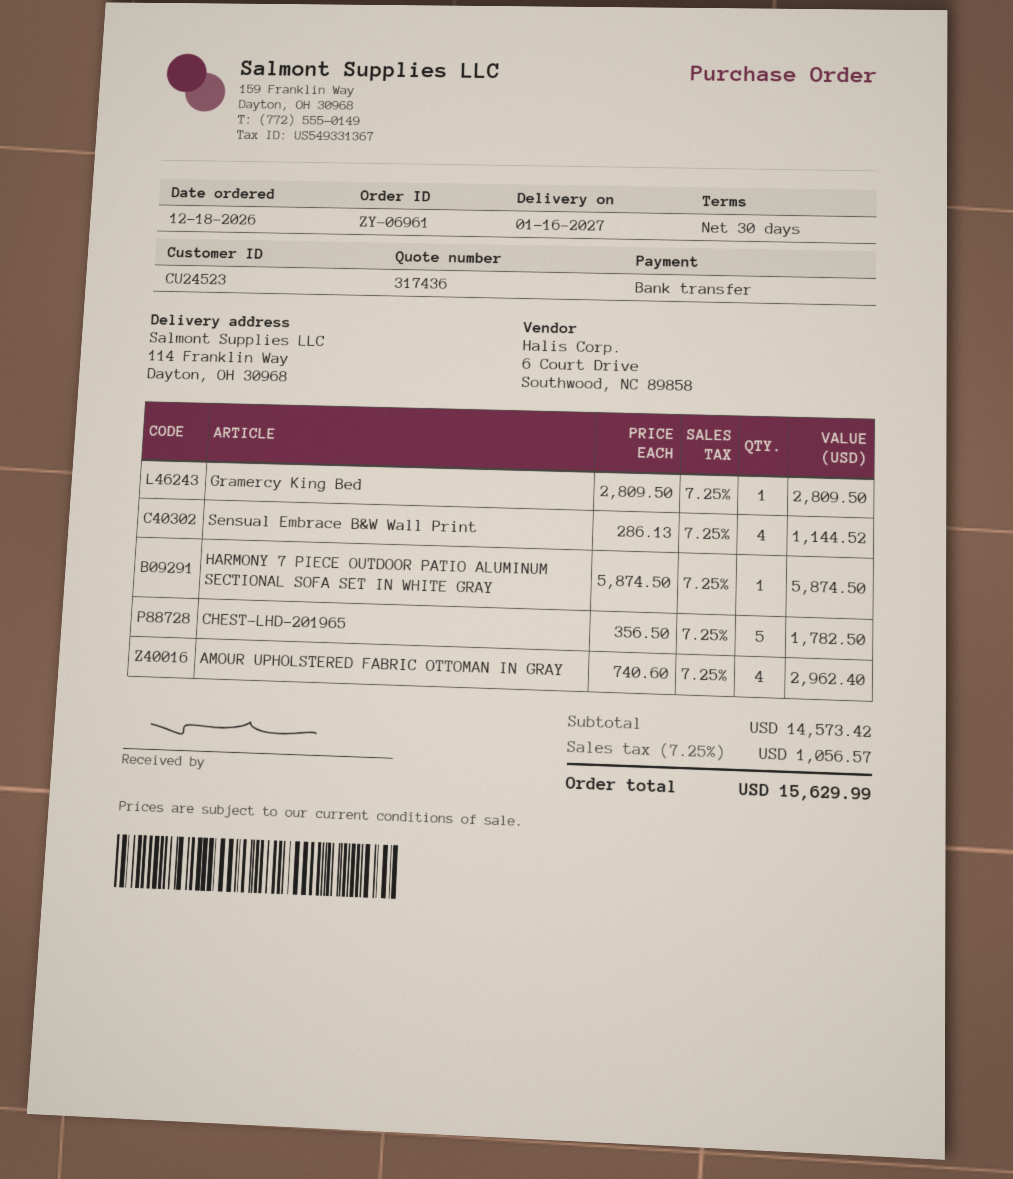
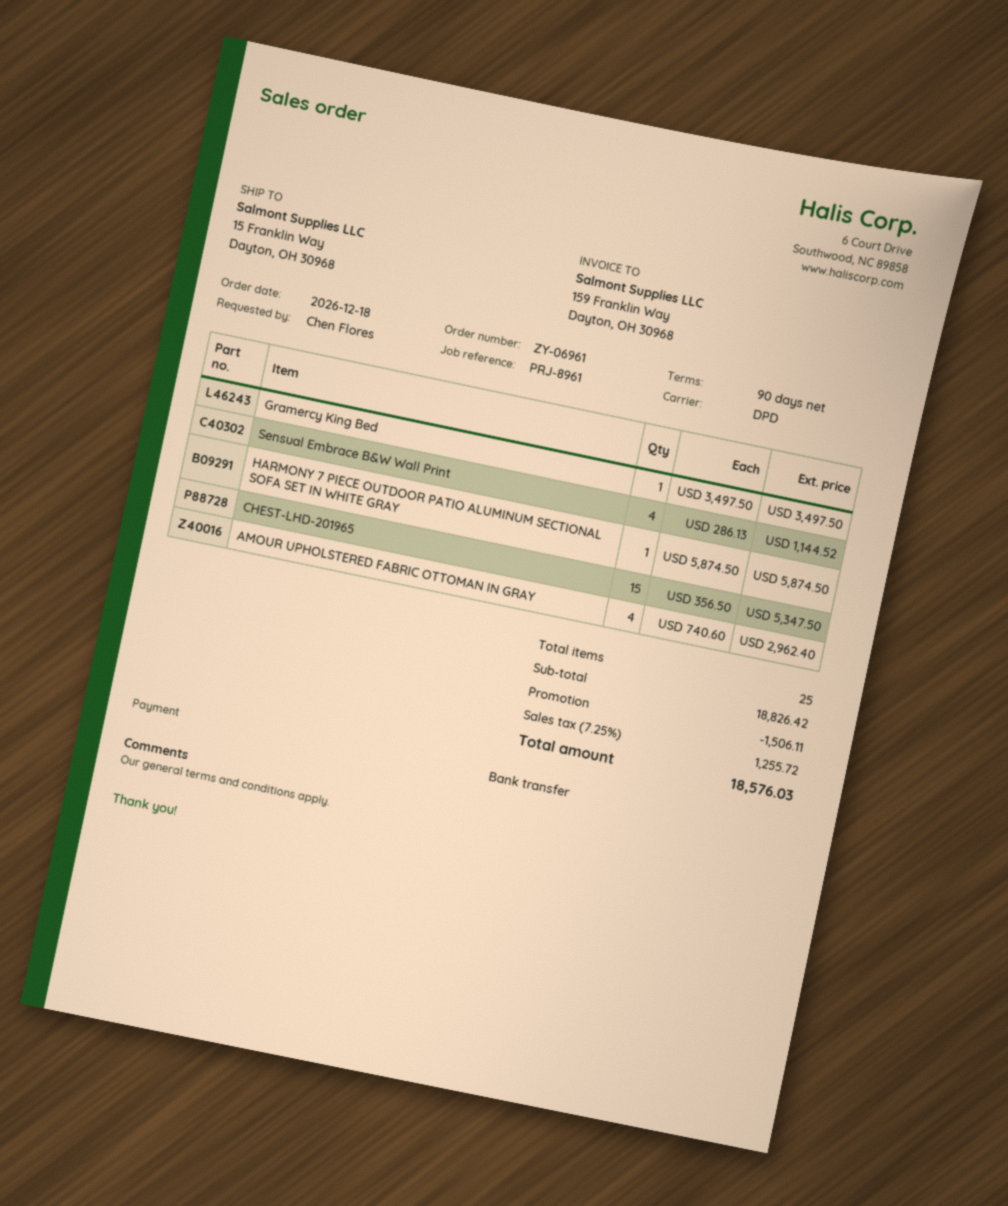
payment terms: 30 days -> 90 days
ship to: 114 Franklin Way, Dayton, OH 30968 -> 15 Franklin Way, Dayton, OH 30968
Gramercy King Bed: 1 x 2809.50 = 2809.50 -> 1 x 3497.50 = 3497.50
CHEST-LHD-201965: 5 x 356.50 = 1782.50 -> 15 x 356.50 = 5347.50
subtotal: 14573.42 -> 18826.42
discount: none -> 1506.11
tax: 7.25% = 1056.57 -> 7.25% = 1255.72
total: 15629.99 -> 18576.03

